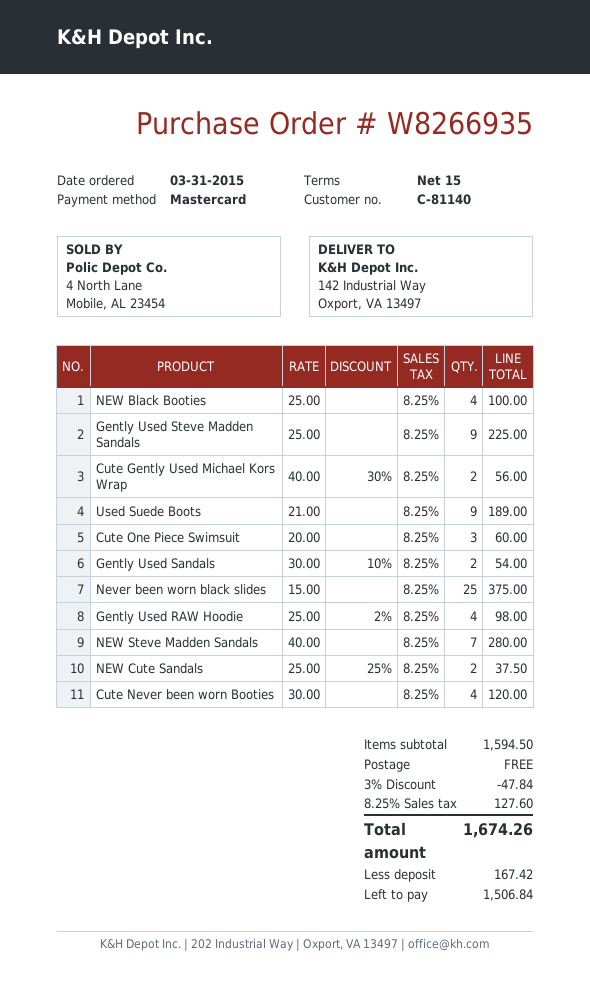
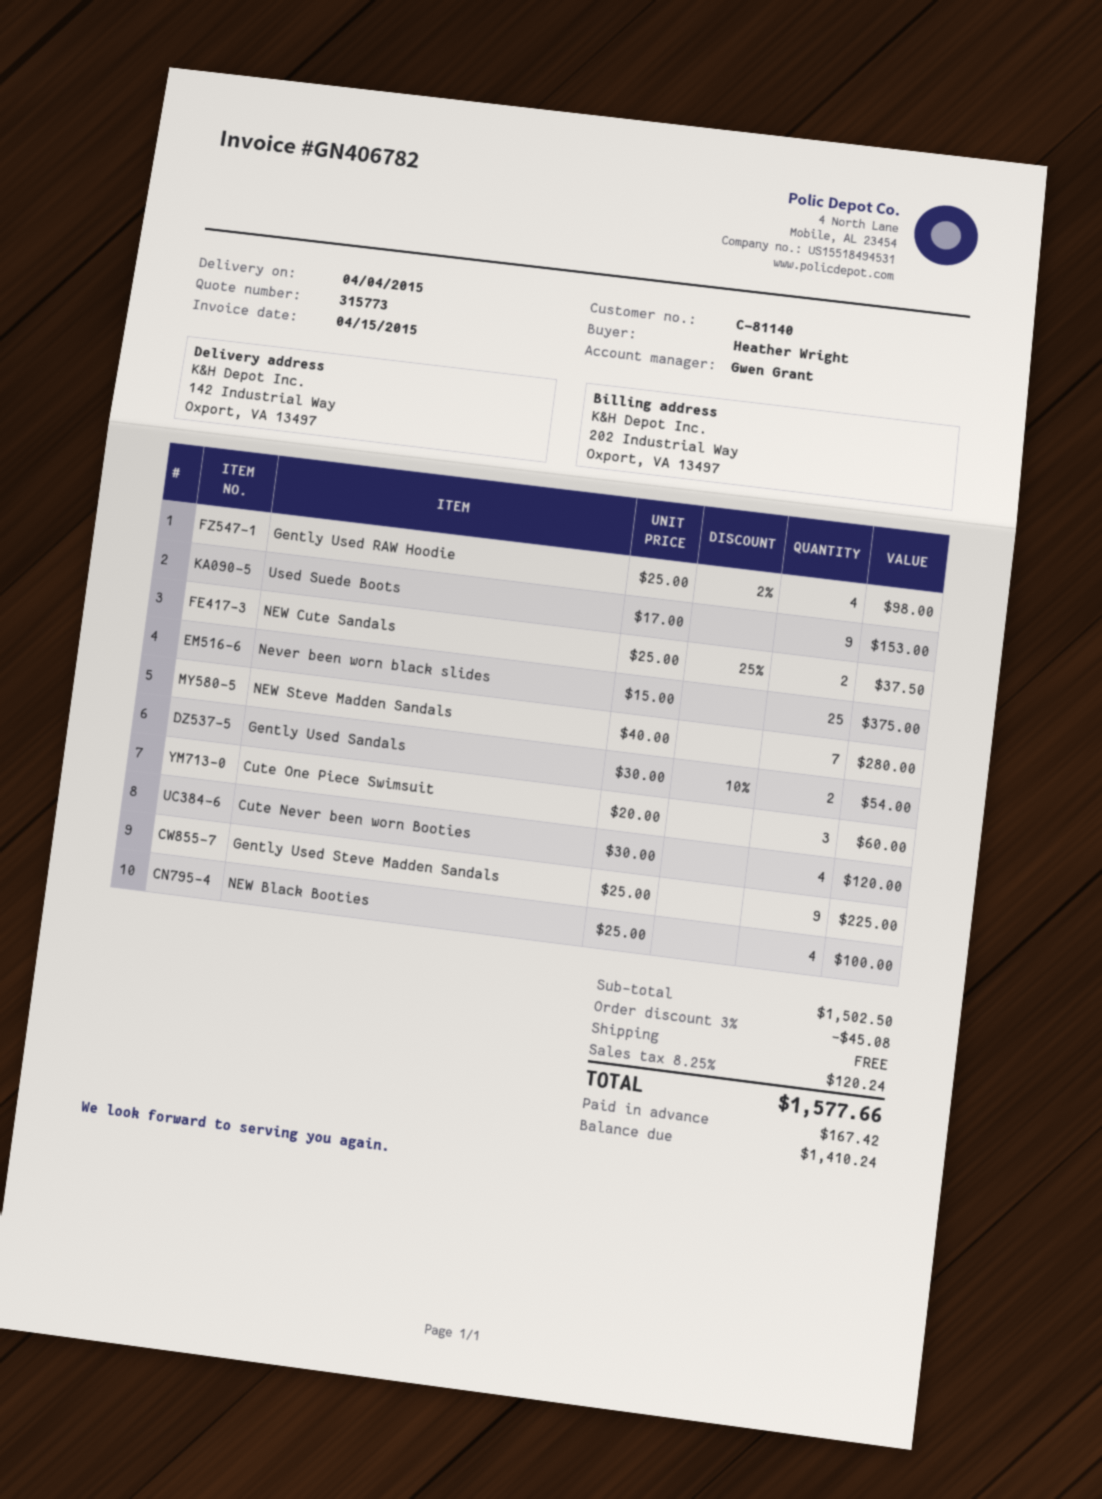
Cute Gently Used Michael Kors Wrap: 2 x 40.00 - 30% = 56.00 -> none
Used Suede Boots: 9 x 21.00 = 189.00 -> 9 x 17.00 = 153.00
subtotal: 1594.50 -> 1502.50
discount: 3% = 47.84 -> 3% = 45.08
tax: 8.25% = 127.60 -> 8.25% = 120.24
total: 1674.26 -> 1577.66
balance: 1506.84 -> 1410.24

